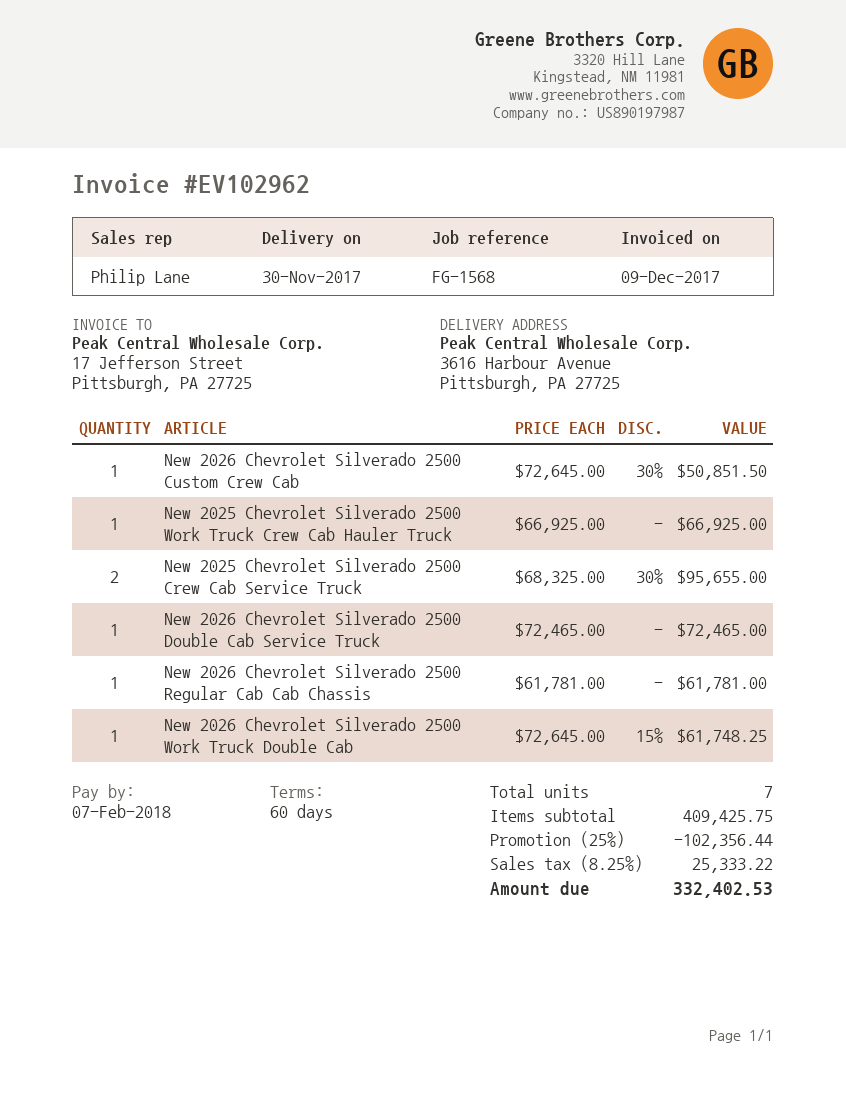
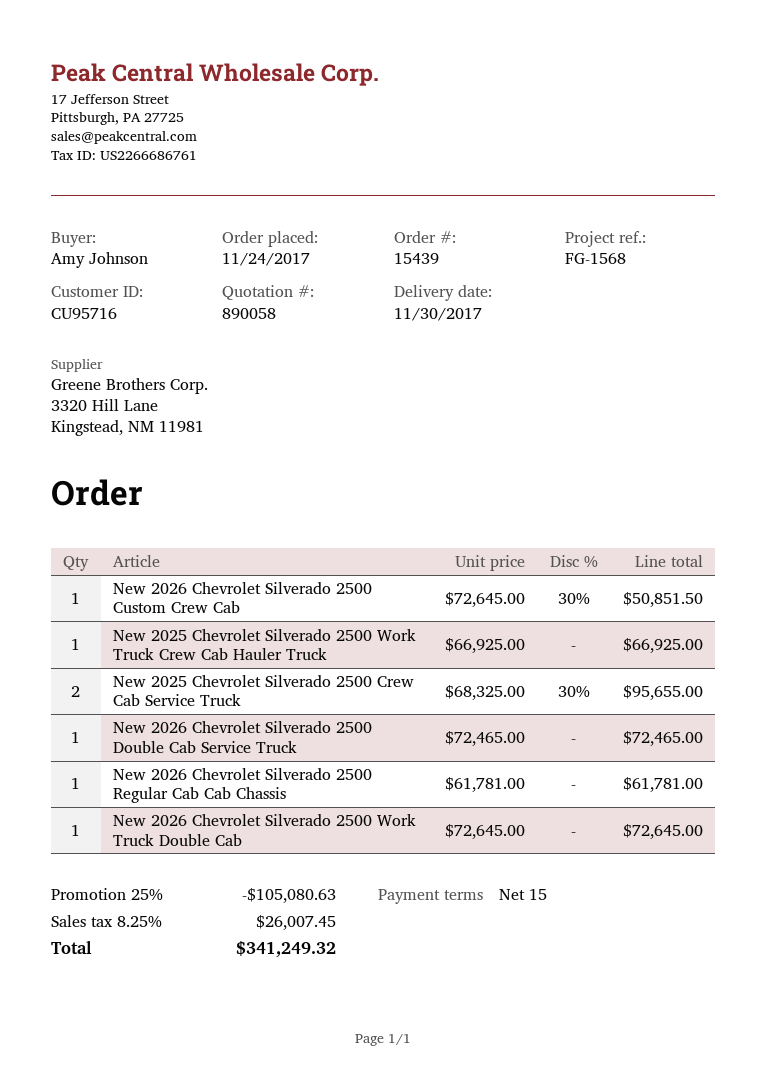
payment terms: 60 days -> 15 days
New 2026 Chevrolet Silverado 2500 Work Truck Double Cab: 1 x 72645.00 - 15% = 61748.25 -> 1 x 72645.00 = 72645.00
discount: 25% = 102356.44 -> 25% = 105080.63
tax: 8.25% = 25333.22 -> 8.25% = 26007.45
total: 332402.53 -> 341249.32

